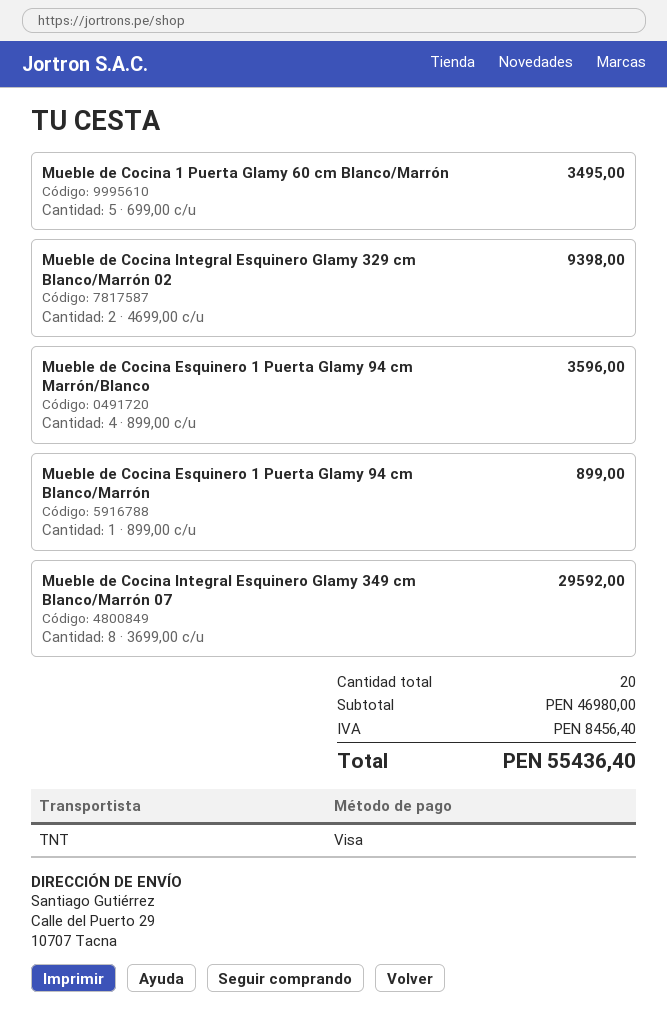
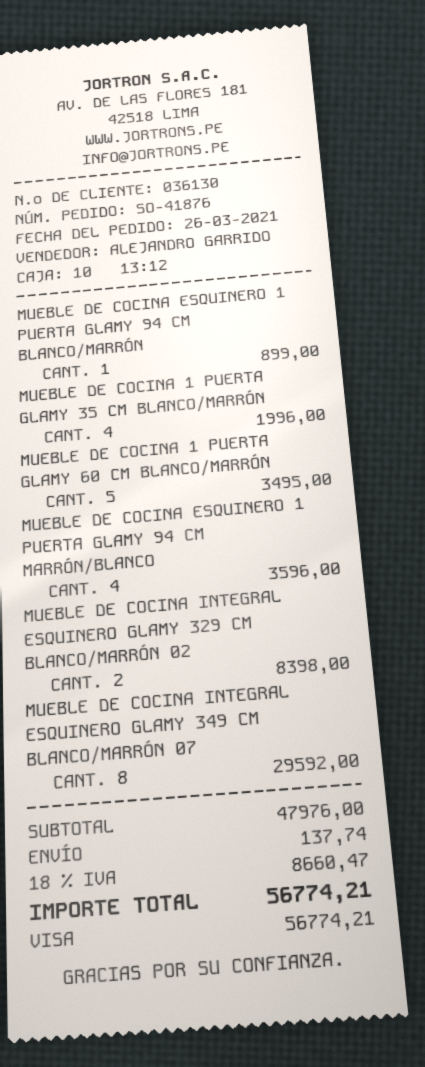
Mueble de Cocina Integral Esquinero Glamy 329 cm Blanco/Marrón 02: 2 for 9398.00 -> 2 for 8398.00
MUEBLE DE COCINA 1 PUERTA GLAMY 35 CM BLANCO/MARRÓN: none -> 4 for 1996.00
subtotal: 46980.00 -> 47976.00
shipping: none -> 137.74
tax: 8456.40 -> 8660.47
total: 55436.40 -> 56774.21

